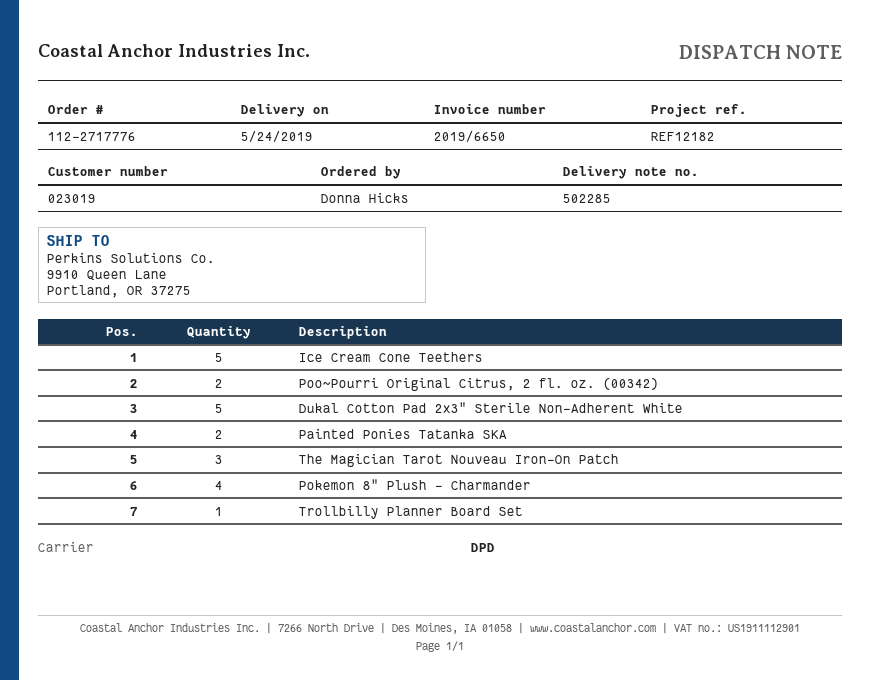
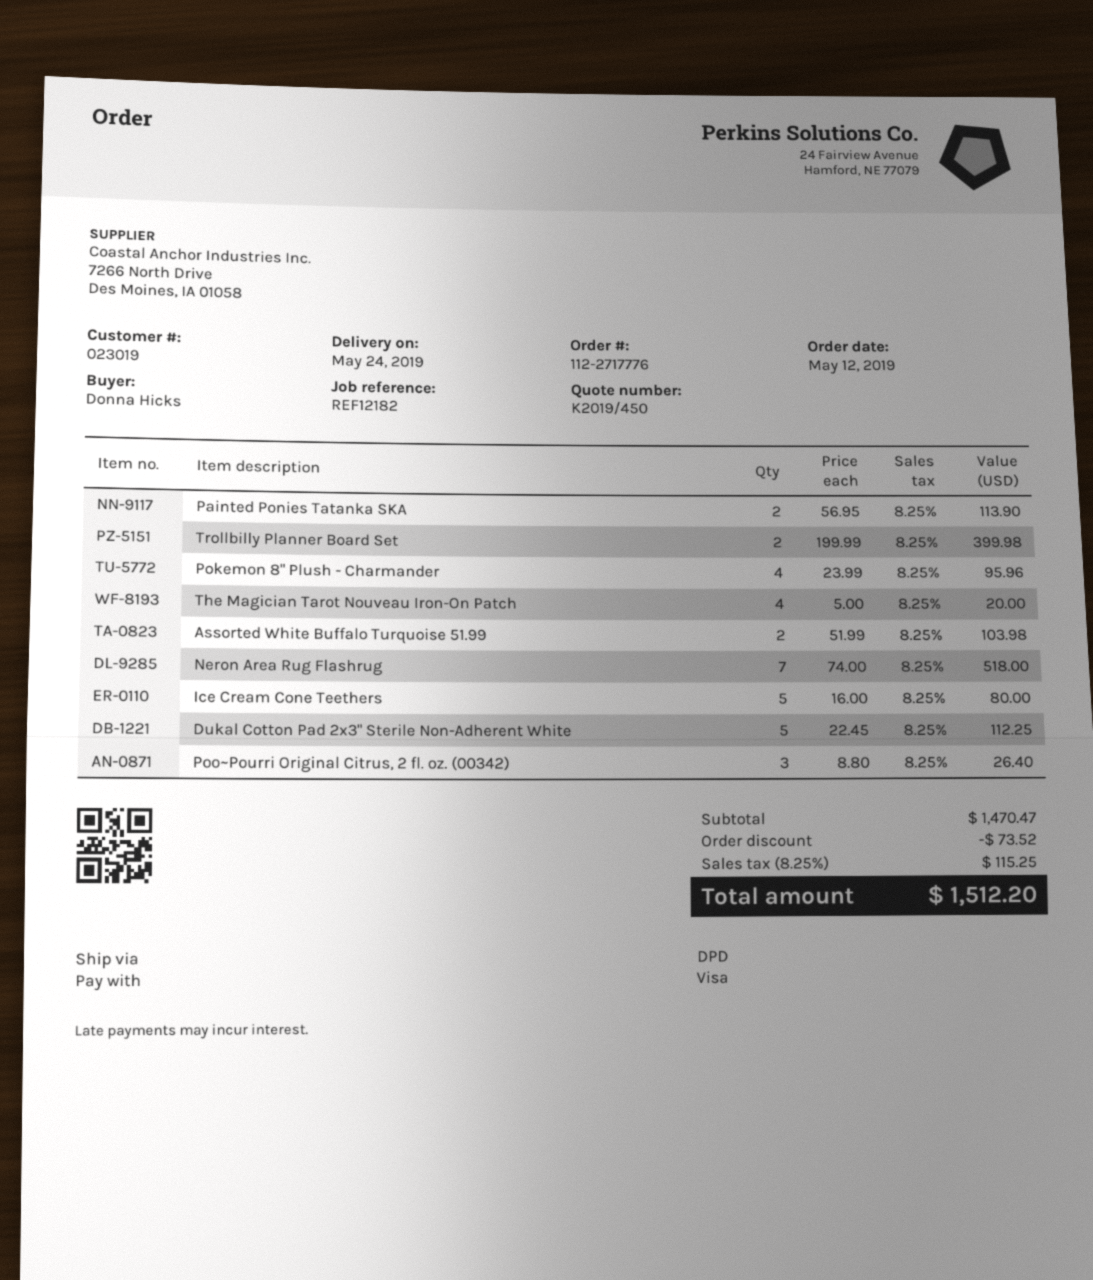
Poo~Pourri Original Citrus, 2 fl. oz. (00342): 2 -> 3
The Magician Tarot Nouveau Iron-On Patch: 3 -> 4
Trollbilly Planner Board Set: 1 -> 2
Assorted White Buffalo Turquoise 51.99: none -> 2
Neron Area Rug Flashrug: none -> 7

